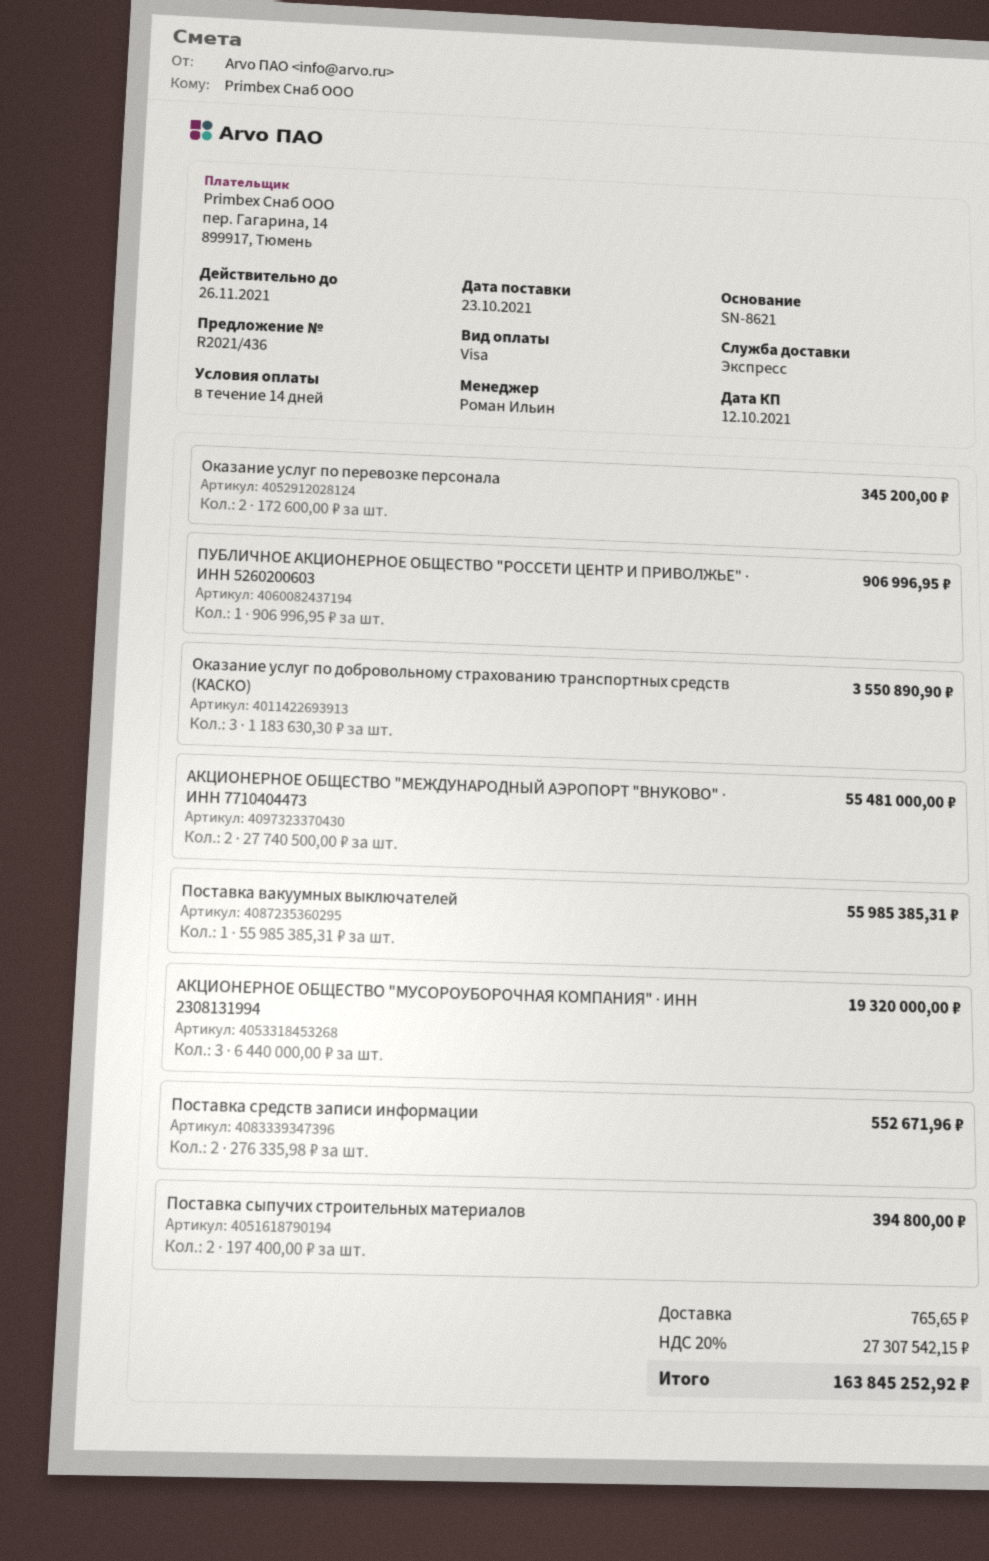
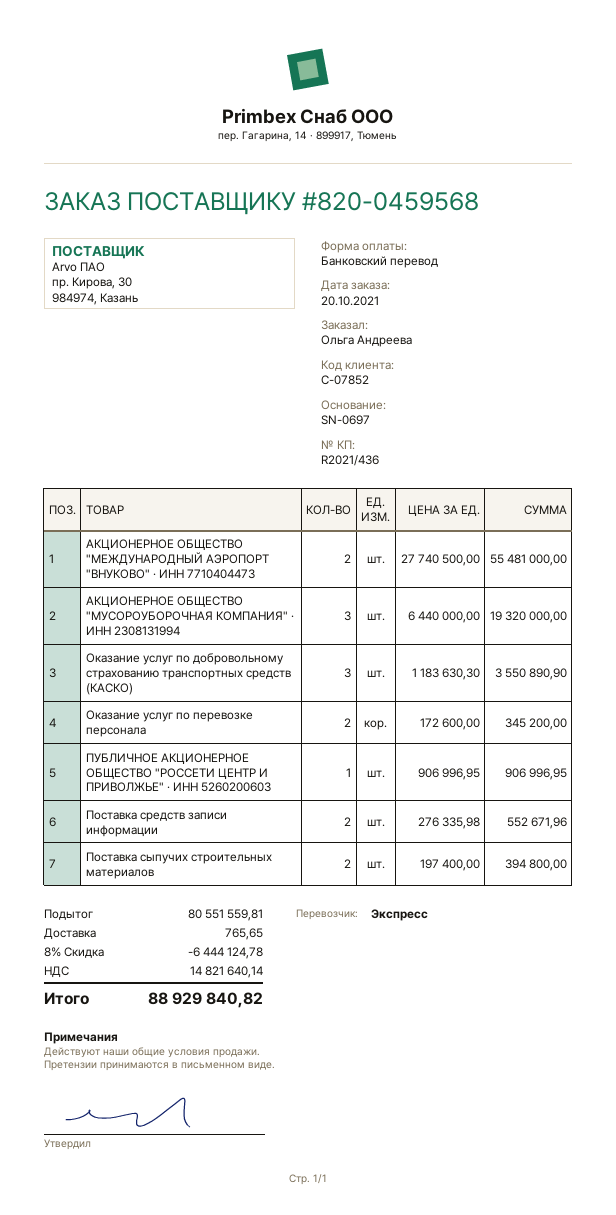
reference: SN-8621 -> SN-0697
payment method: Visa -> bank transfer
Поставка вакуумных выключателей: 1 x 55985385.31 = 55985385.31 -> none
discount: none -> 8% = 6444124.78
tax: 27307542.15 -> 14821640.14
total: 163845252.92 -> 88929840.82

